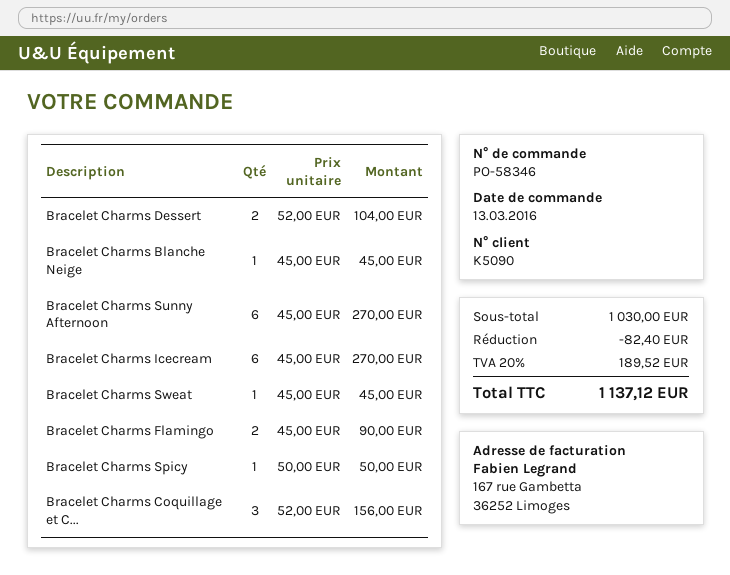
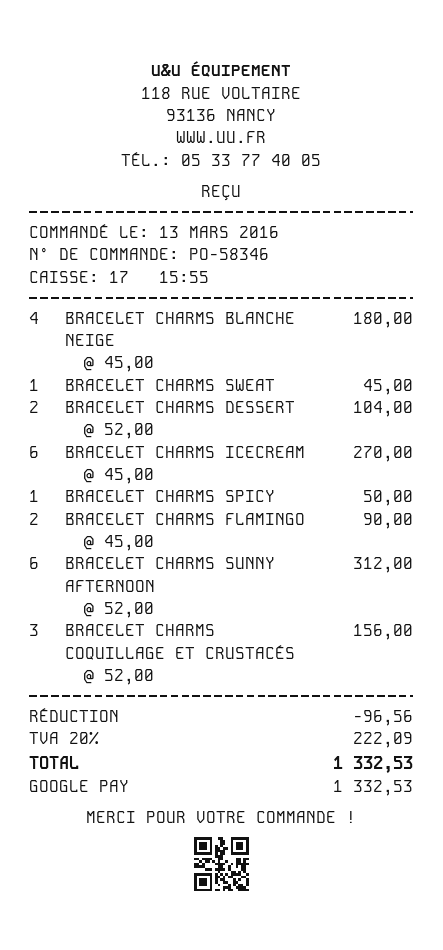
Bracelet Charms Blanche Neige: 1 x 45.00 = 45.00 -> 4 x 45.00 = 180.00
Bracelet Charms Sunny Afternoon: 6 x 45.00 = 270.00 -> 6 x 52.00 = 312.00
discount: 82.40 -> 96.56
tax: 20% = 189.52 -> 20% = 222.09
total: 1137.12 -> 1332.53

